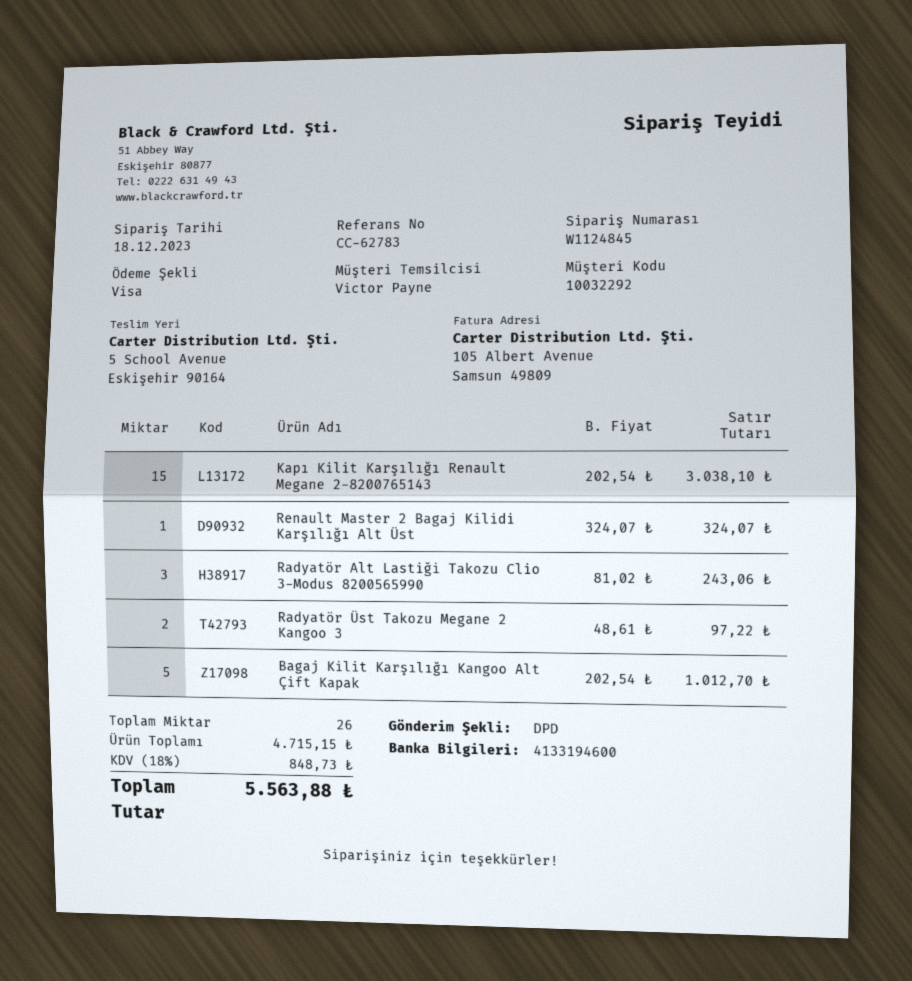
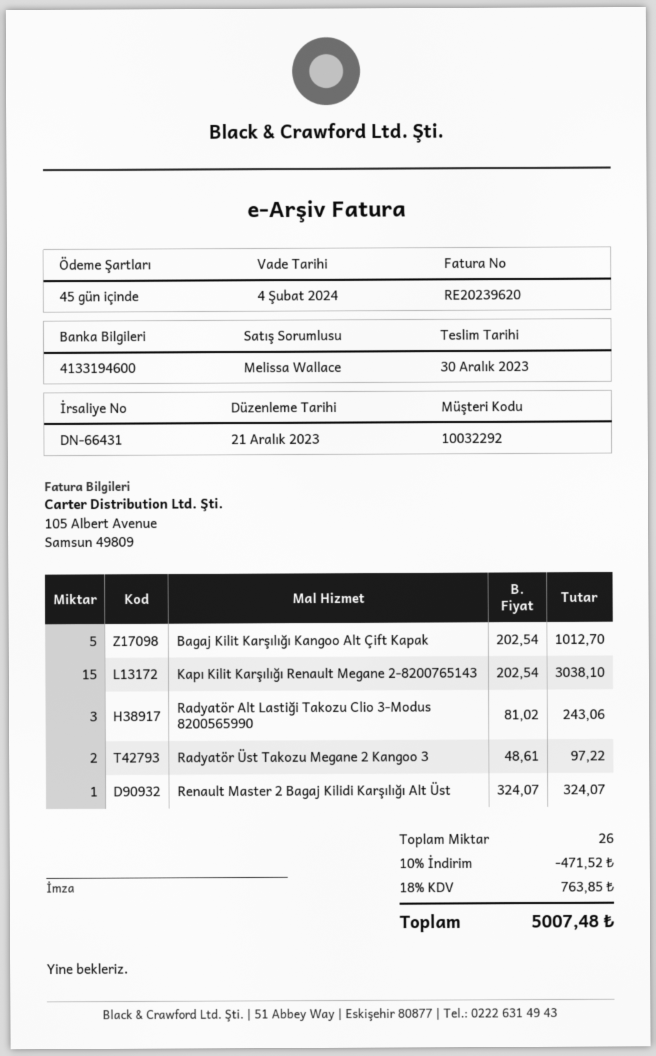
sales rep: Victor Payne -> Melissa Wallace
discount: none -> 10% = 471.52
tax: 18% = 848.73 -> 18% = 763.85
total: 5563.88 -> 5007.48

